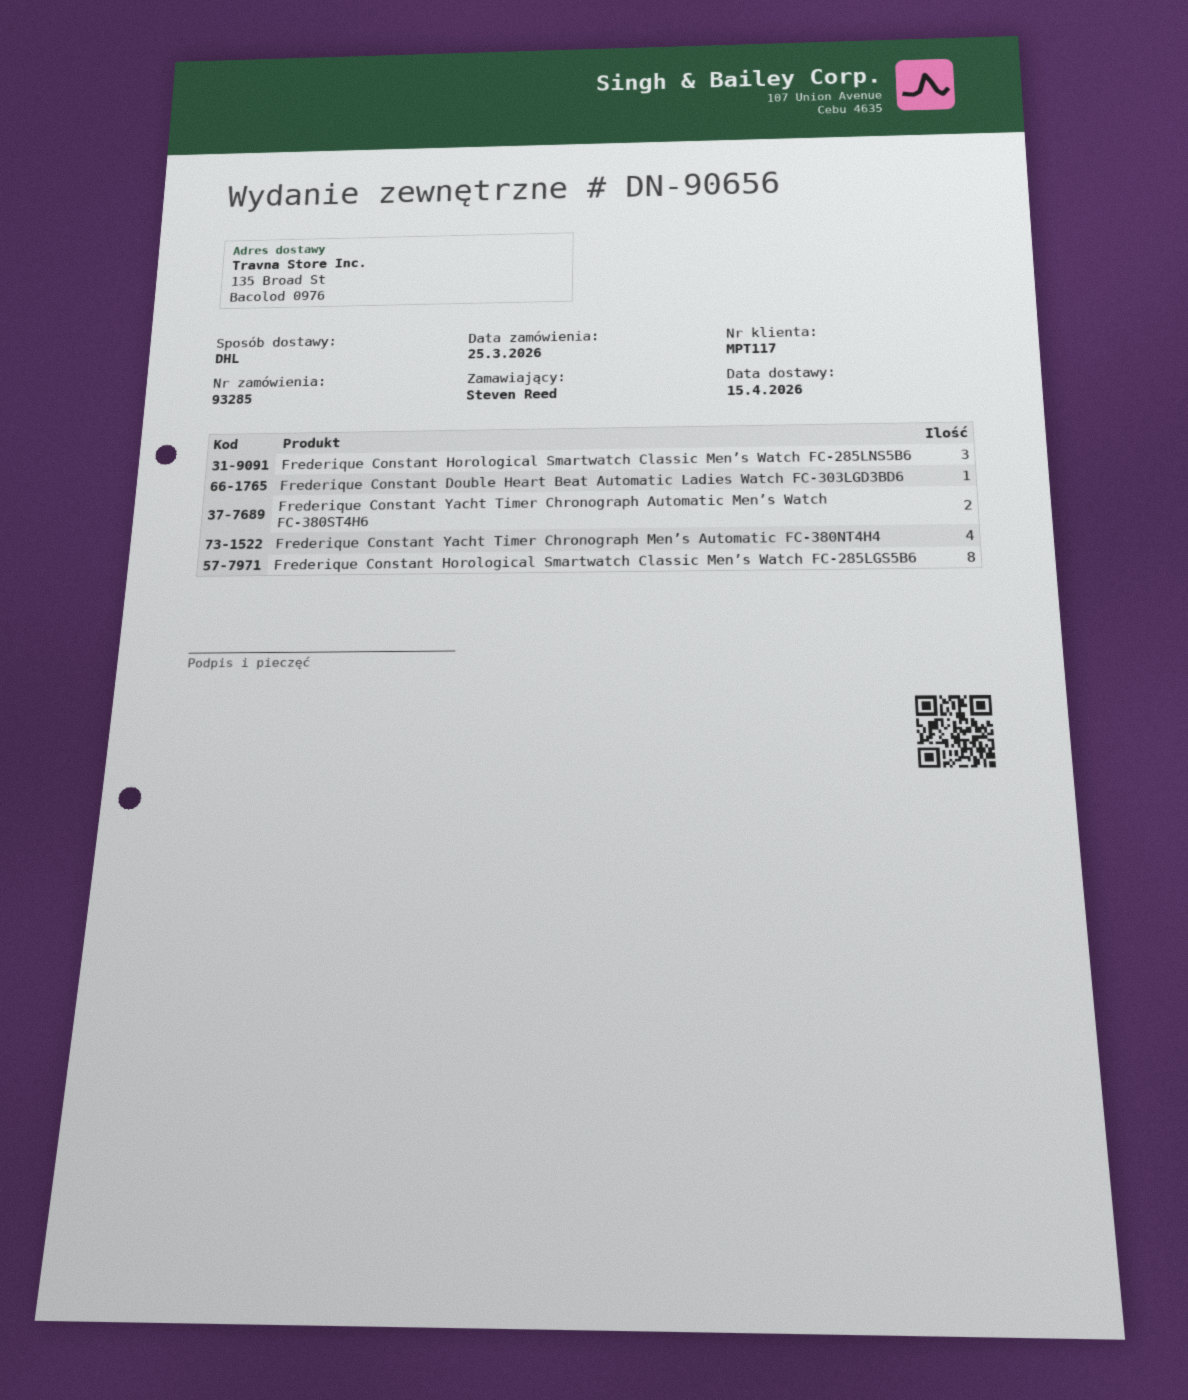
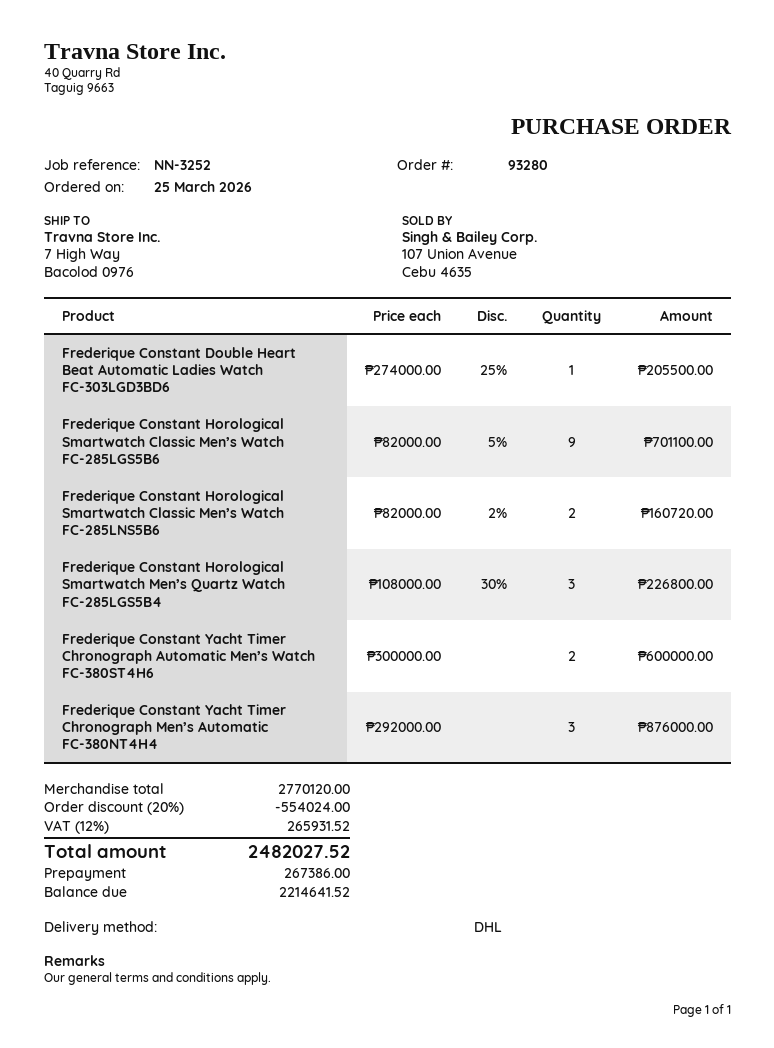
order number: 93285 -> 93280
ship to: 135 Broad St, Bacolod 0976 -> 7 High Way, Bacolod 0976
Frederique Constant Horological Smartwatch Classic Men’s Watch FC-285LNS5B6: 3 -> 2
Frederique Constant Yacht Timer Chronograph Men’s Automatic FC-380NT4H4: 4 -> 3
Frederique Constant Horological Smartwatch Classic Men’s Watch FC-285LGS5B6: 8 -> 9
Frederique Constant Horological Smartwatch Men’s Quartz Watch FC-285LGS5B4: none -> 3

